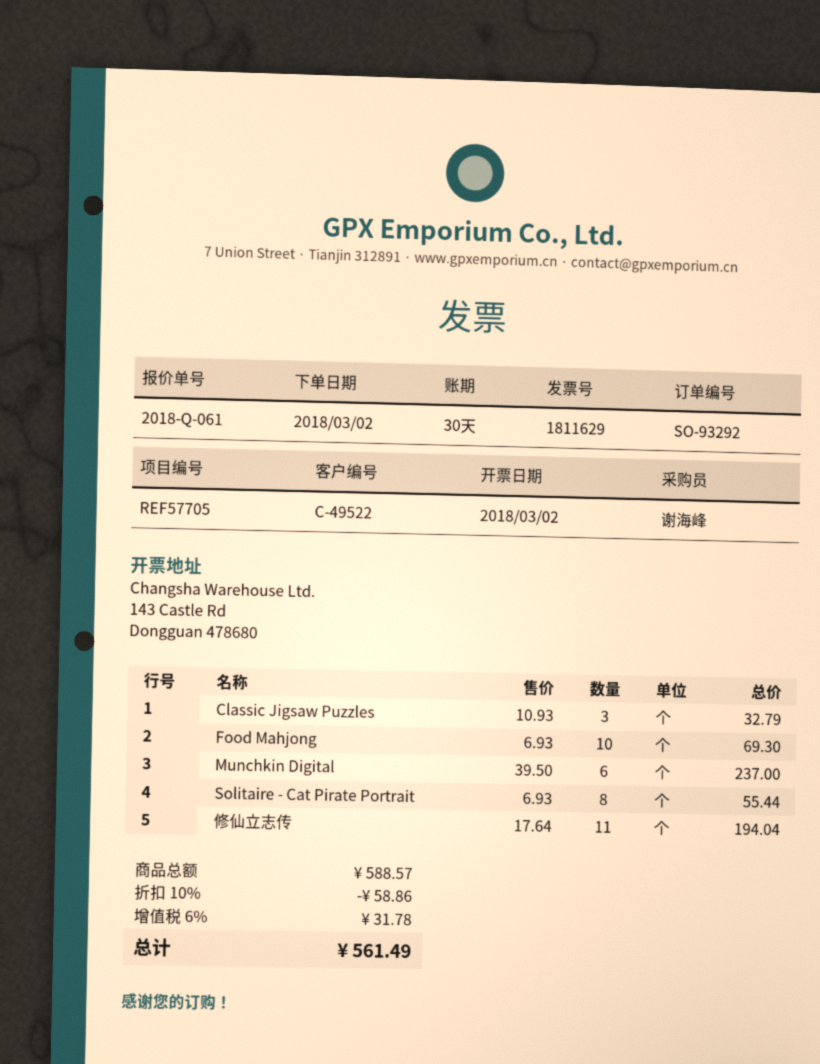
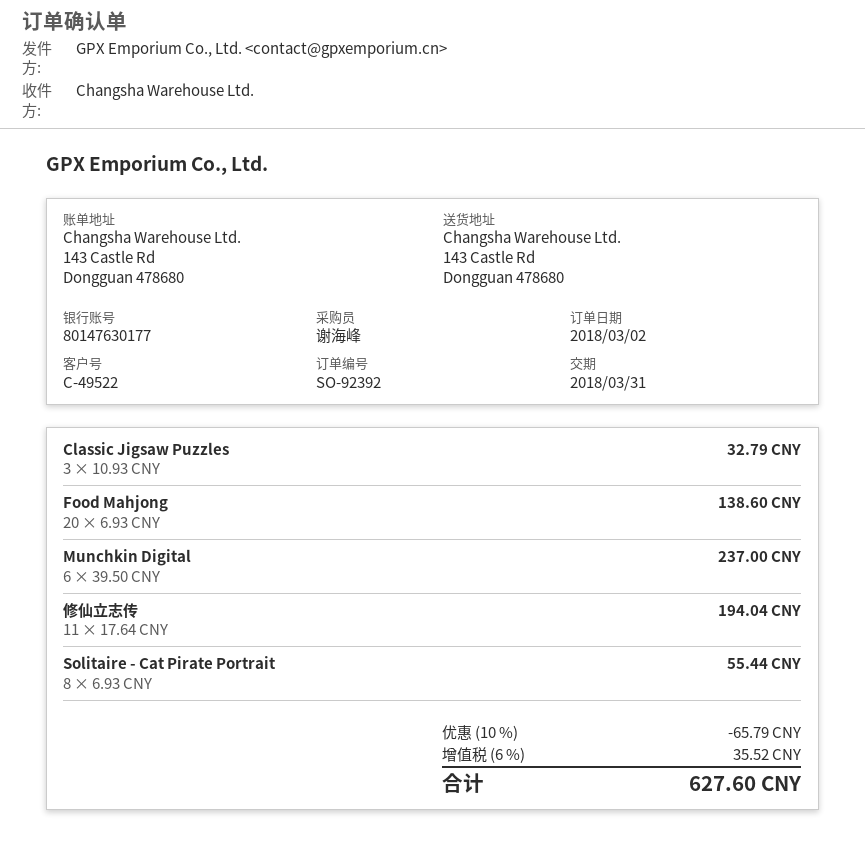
order number: SO-93292 -> SO-92392
Food Mahjong: 10 x 6.93 = 69.30 -> 20 x 6.93 = 138.60
discount: 10% = 58.86 -> 10% = 65.79
tax: 6% = 31.78 -> 6% = 35.52
total: 561.49 -> 627.60

